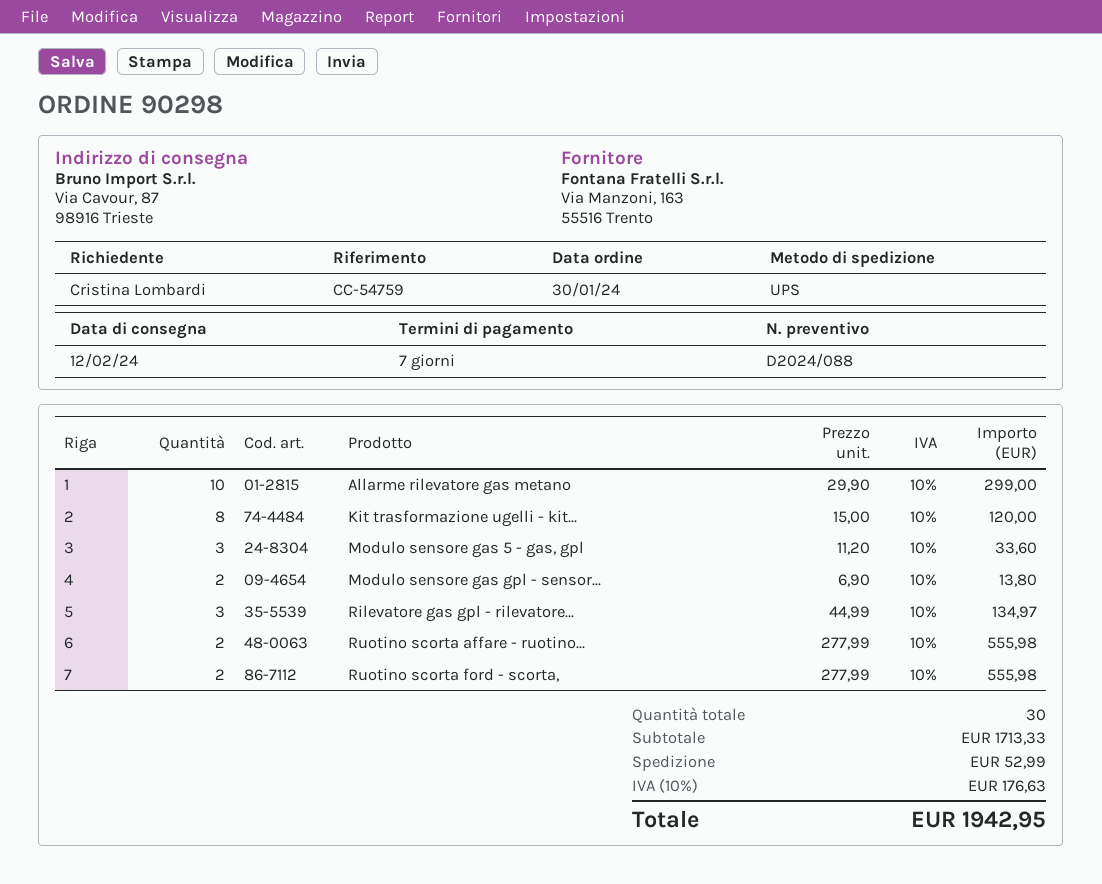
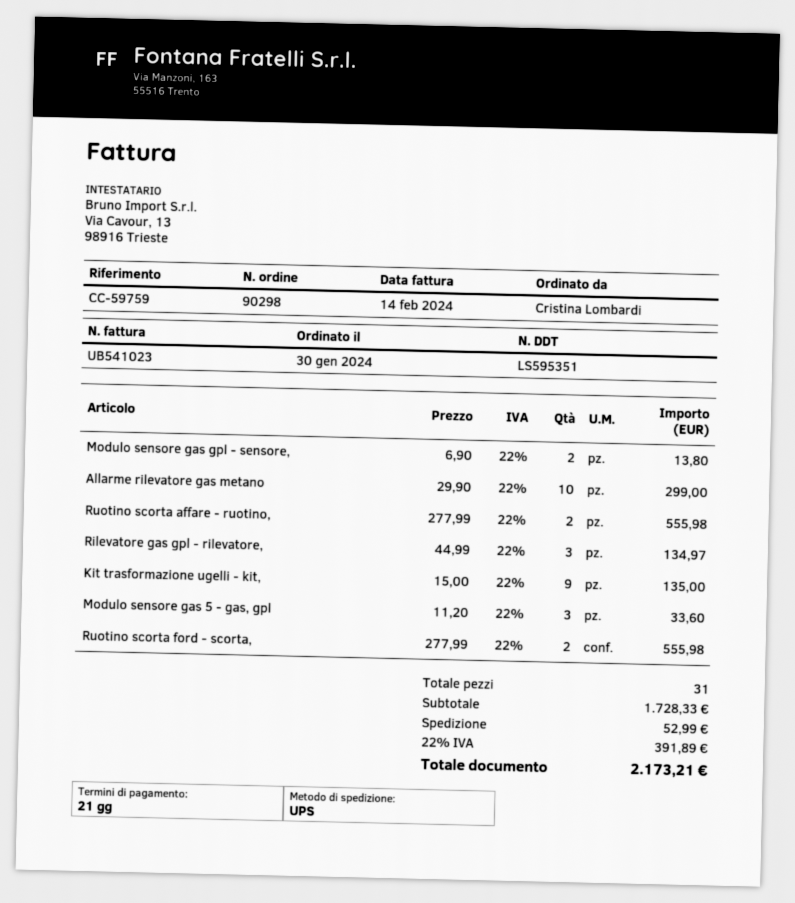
payment terms: 7 days -> 21 days
reference: CC-54759 -> CC-59759
Kit trasformazione ugelli - kit...: 8 x 15.00 = 120.00 -> 9 x 15.00 = 135.00
total quantity: 30 -> 31
subtotal: 1713.33 -> 1728.33
tax: 10% = 176.63 -> 22% = 391.89
total: 1942.95 -> 2173.21

